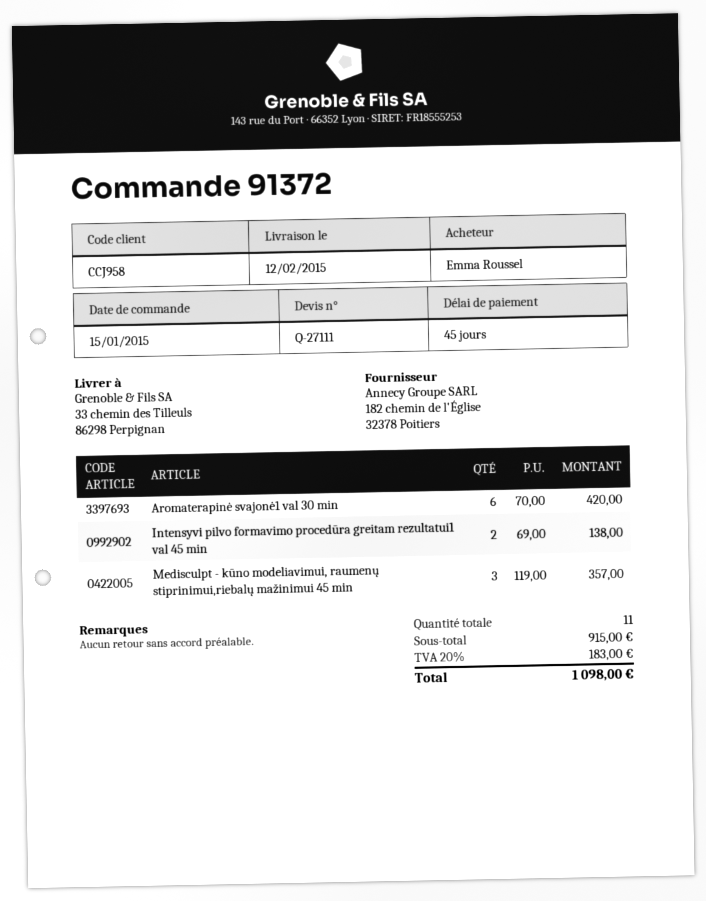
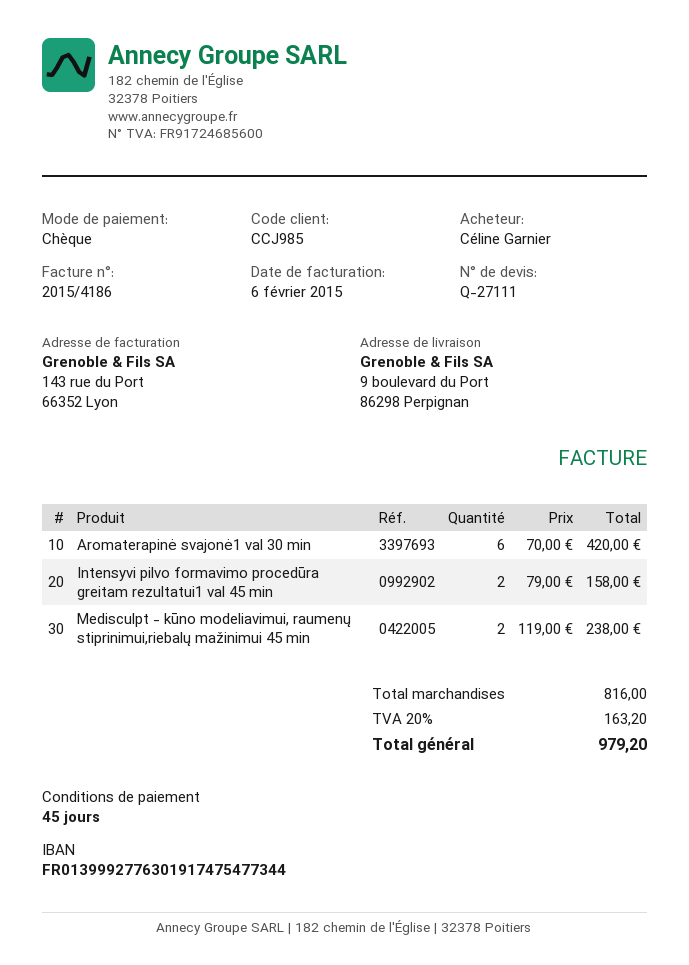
customer number: CCJ958 -> CCJ985
ordered by: Emma Roussel -> Céline Garnier
ship to: 33 chemin des Tilleuls, 86298 Perpignan -> 9 boulevard du Port, 86298 Perpignan
Intensyvi pilvo formavimo procedūra greitam rezultatui1 val 45 min: 2 x 69.00 = 138.00 -> 2 x 79.00 = 158.00
Medisculpt - kūno modeliavimui, raumenų stiprinimui,riebalų mažinimui 45 min: 3 x 119.00 = 357.00 -> 2 x 119.00 = 238.00
subtotal: 915.00 -> 816.00
tax: 20% = 183.00 -> 20% = 163.20
total: 1098.00 -> 979.20

